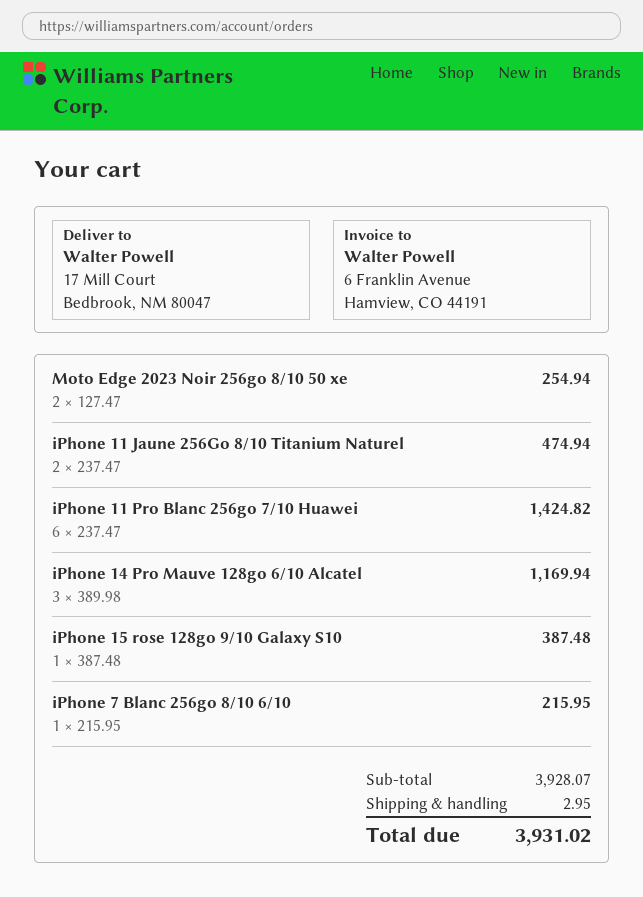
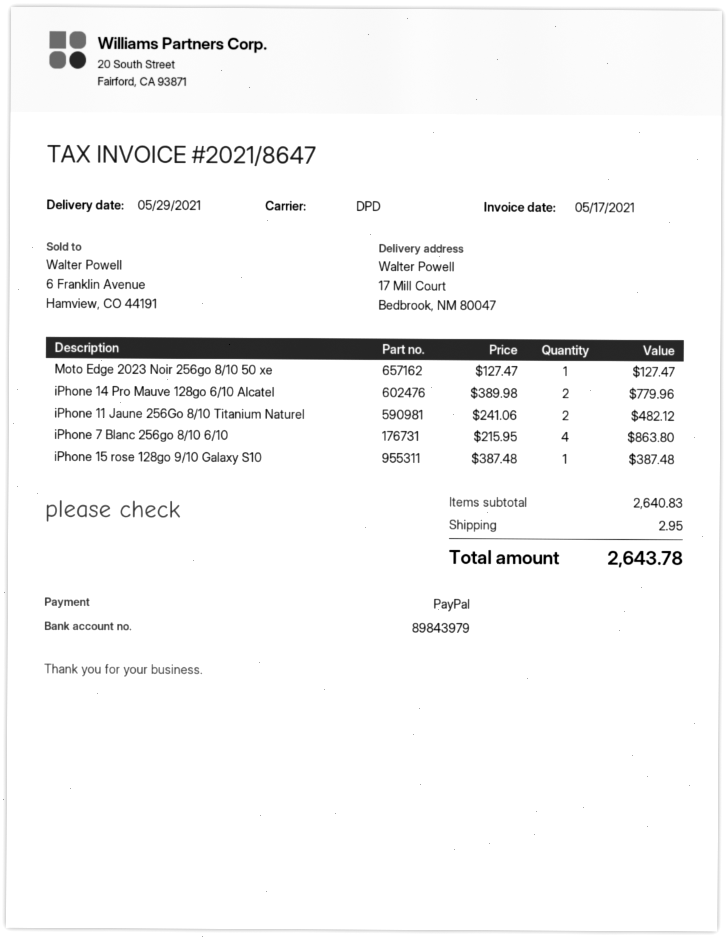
Moto Edge 2023 Noir 256go 8/10 50 xe: 2 x 127.47 = 254.94 -> 1 x 127.47 = 127.47
iPhone 11 Jaune 256Go 8/10 Titanium Naturel: 2 x 237.47 = 474.94 -> 2 x 241.06 = 482.12
iPhone 11 Pro Blanc 256go 7/10 Huawei: 6 x 237.47 = 1424.82 -> none
iPhone 14 Pro Mauve 128go 6/10 Alcatel: 3 x 389.98 = 1169.94 -> 2 x 389.98 = 779.96
iPhone 7 Blanc 256go 8/10 6/10: 1 x 215.95 = 215.95 -> 4 x 215.95 = 863.80
subtotal: 3928.07 -> 2640.83
total: 3931.02 -> 2643.78

